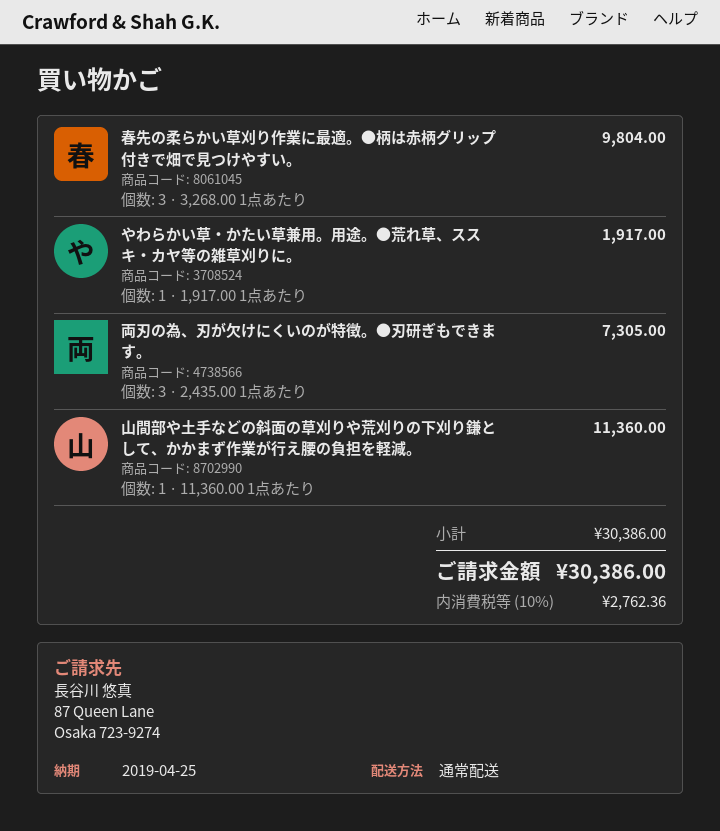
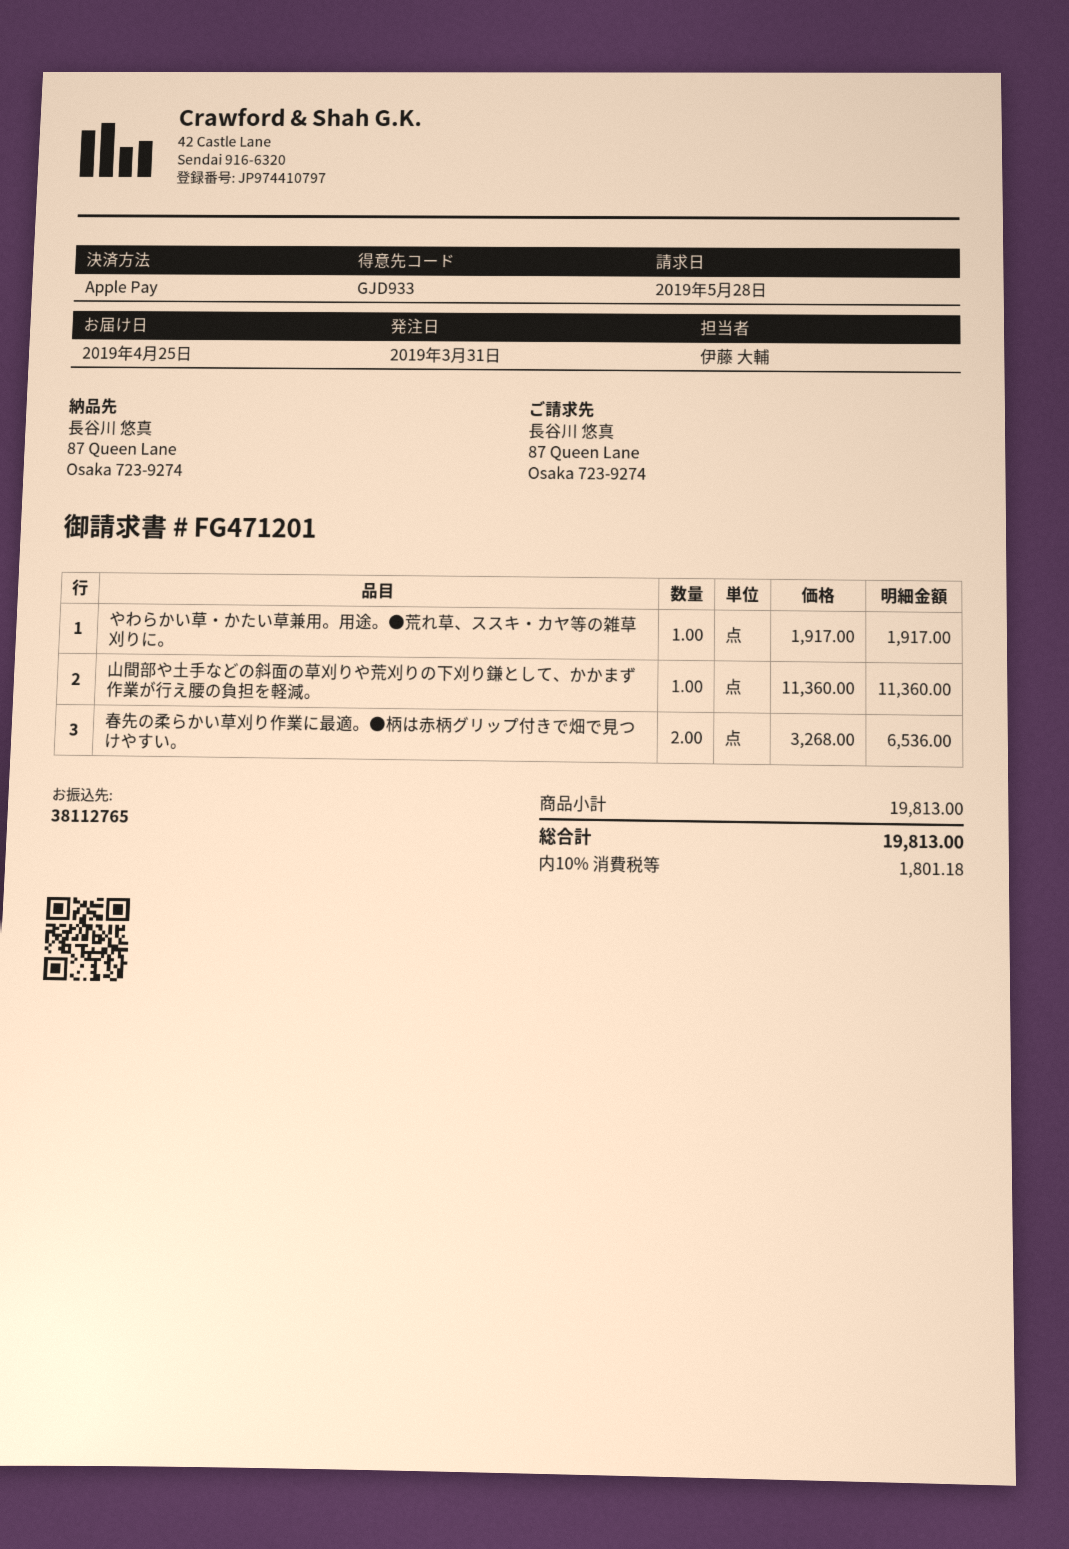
春先の柔らかい草刈り作業に最適。●柄は赤柄グリップ付きで畑で見つけやすい。: 3 x 3268.00 = 9804.00 -> 2 x 3268.00 = 6536.00
両刃の為、刃が欠けにくいのが特徴。●刃研ぎもできます。: 3 x 2435.00 = 7305.00 -> none
subtotal: 30386.00 -> 19813.00
tax: 10% = 2762.36 -> 10% = 1801.18
total: 30386.00 -> 19813.00

